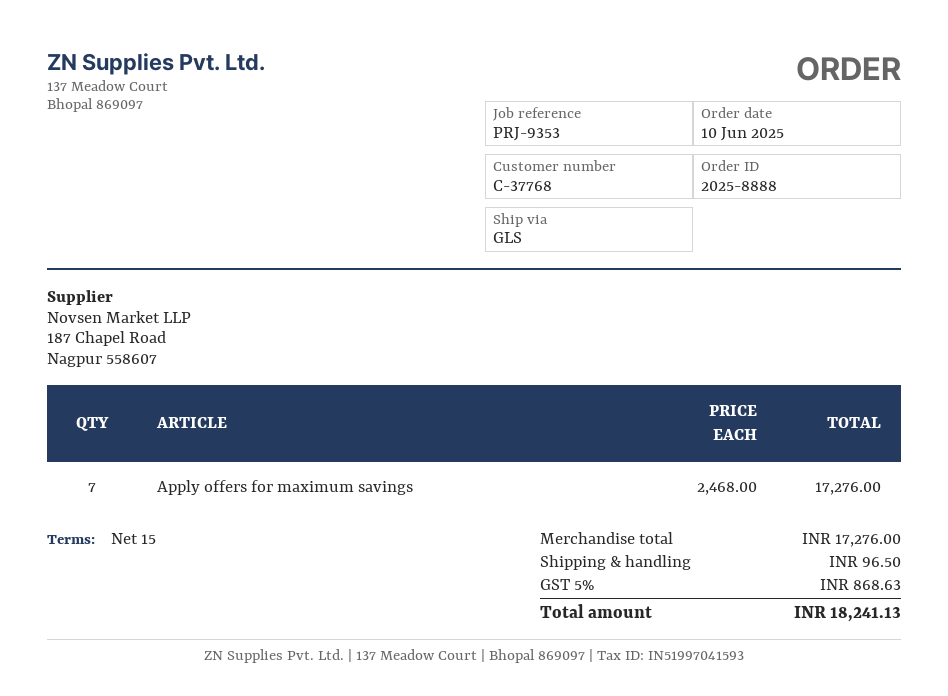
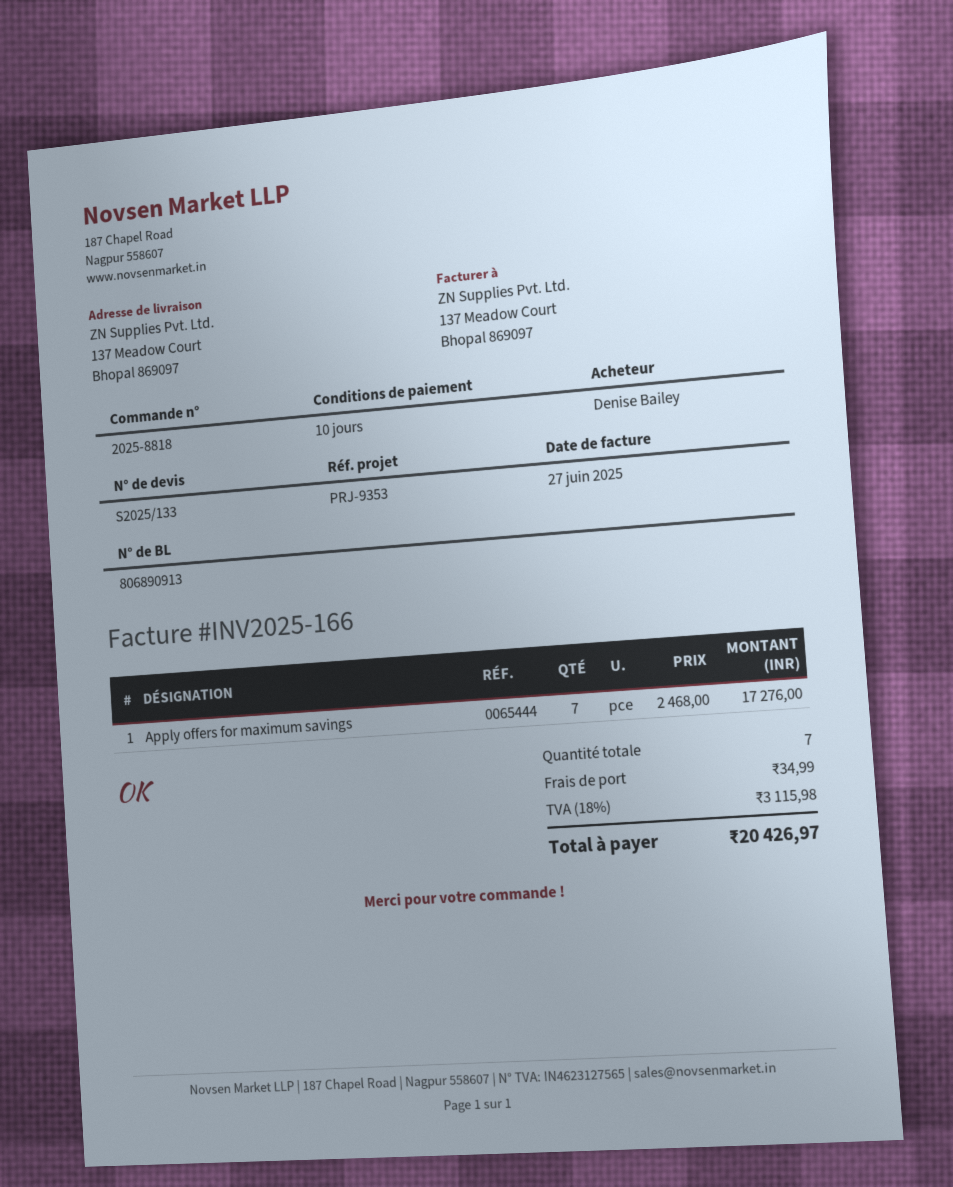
order number: 2025-8888 -> 2025-8818
payment terms: 15 days -> 10 days
shipping: 96.50 -> 34.99
tax: 5% = 868.63 -> 18% = 3115.98
total: 18241.13 -> 20426.97

